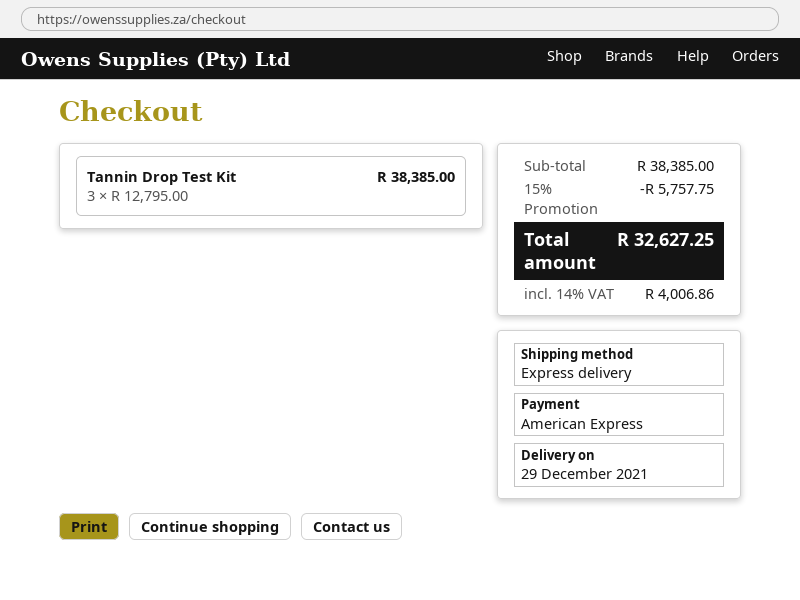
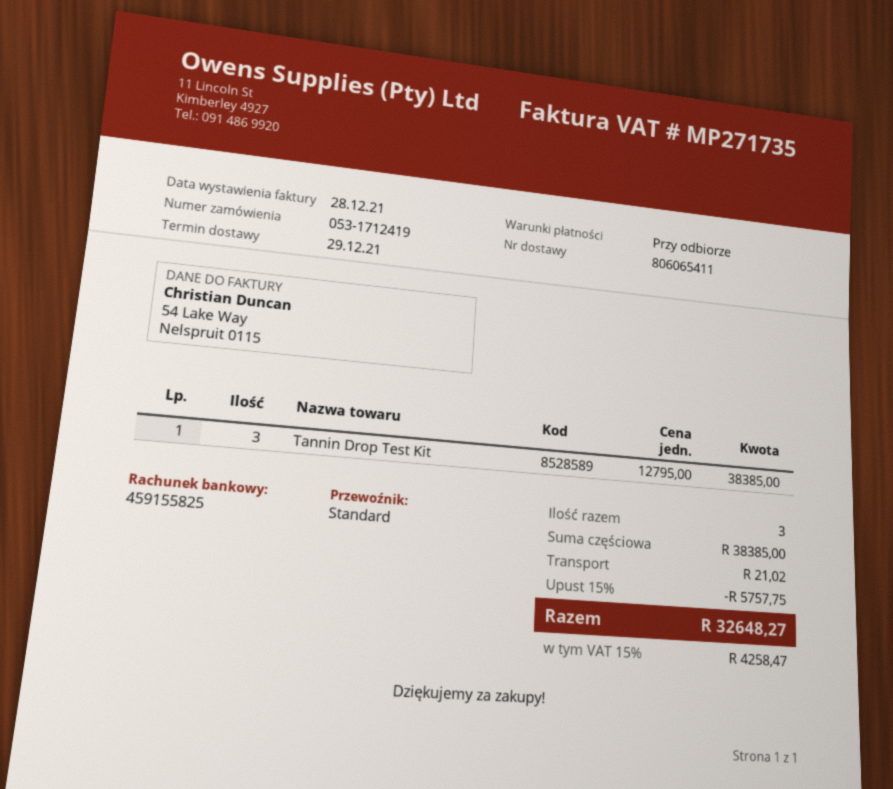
shipping method: express -> standard
shipping: none -> 21.02
tax: 14% = 4006.86 -> 15% = 4258.47
total: 32627.25 -> 32648.27

